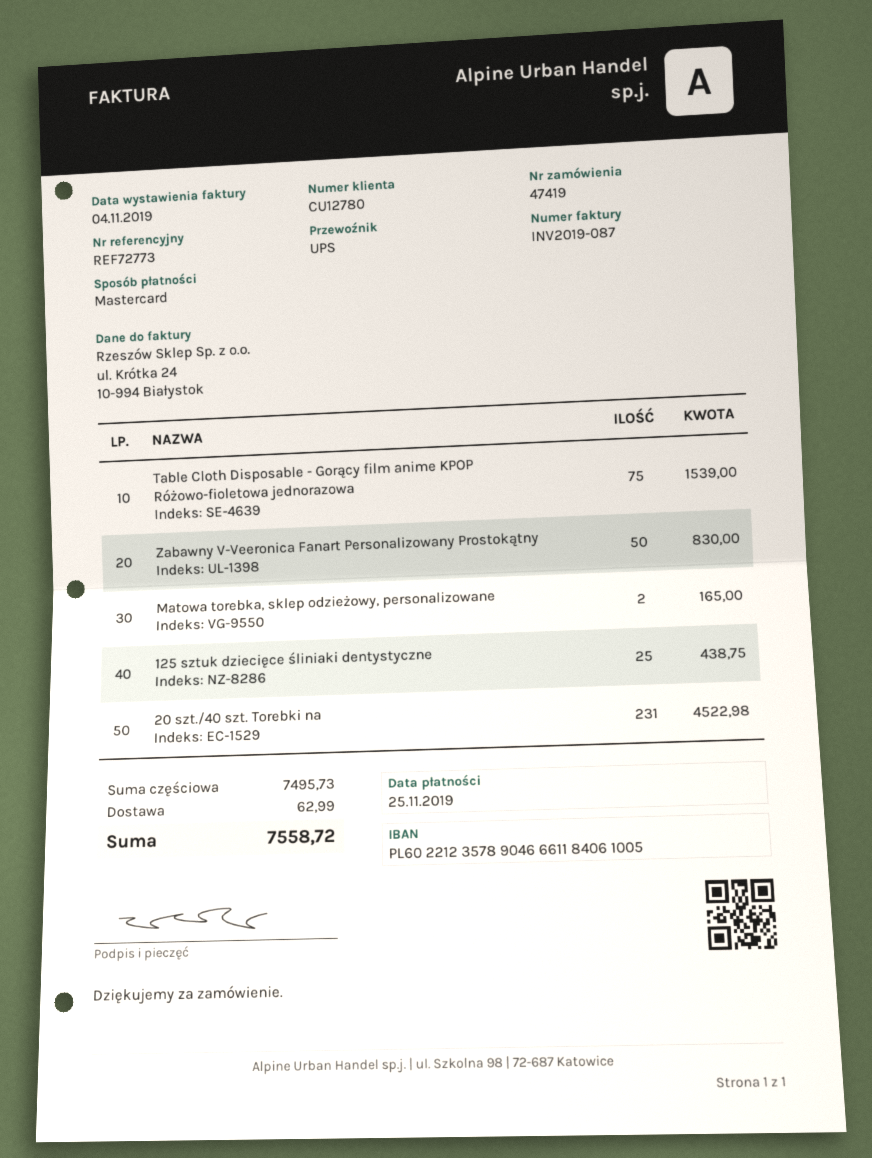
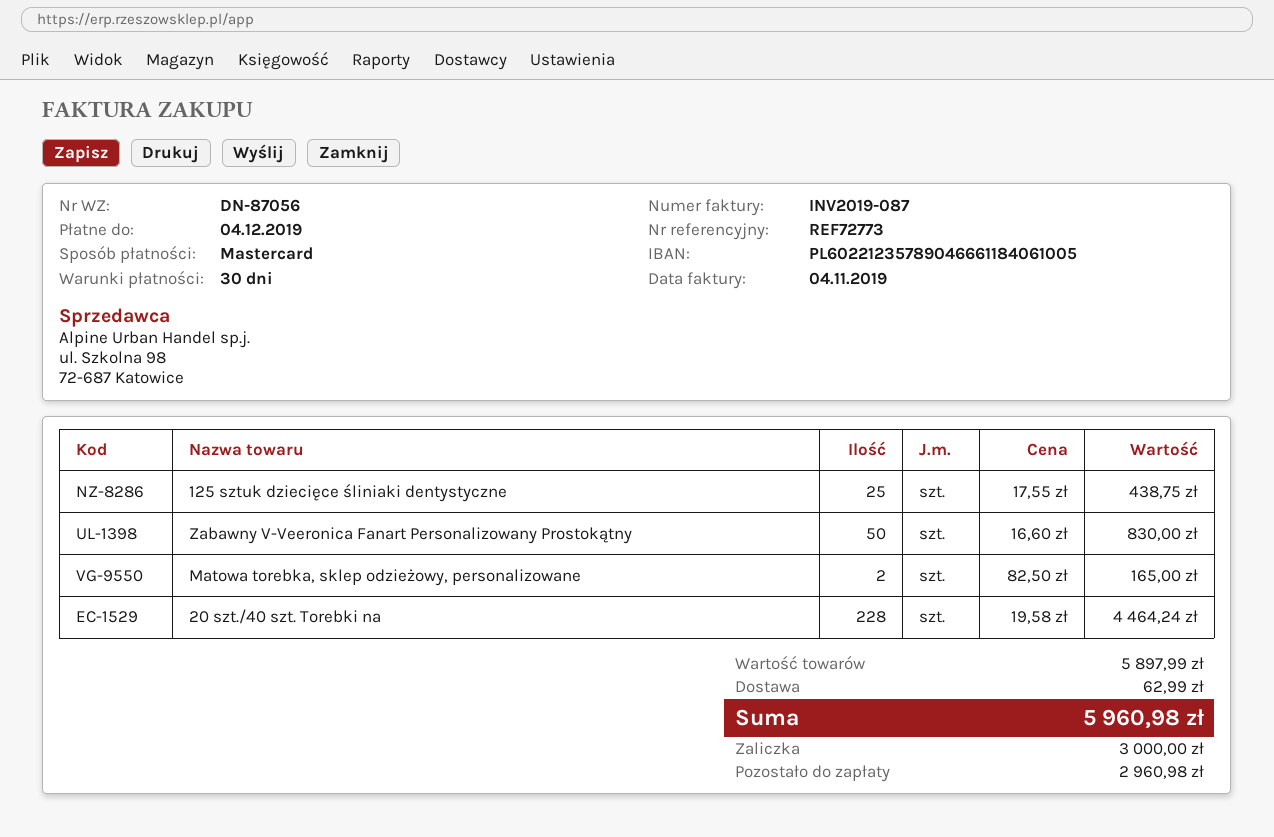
due date: 2019-11-25 -> 2019-12-04
Table Cloth Disposable - Gorący film anime KPOP Różowo-fioletowa jednorazowa: 75 for 1539.00 -> none
20 szt./40 szt. Torebki na: 231 for 4522.98 -> 228 for 4464.24
subtotal: 7495.73 -> 5897.99
total: 7558.72 -> 5960.98

